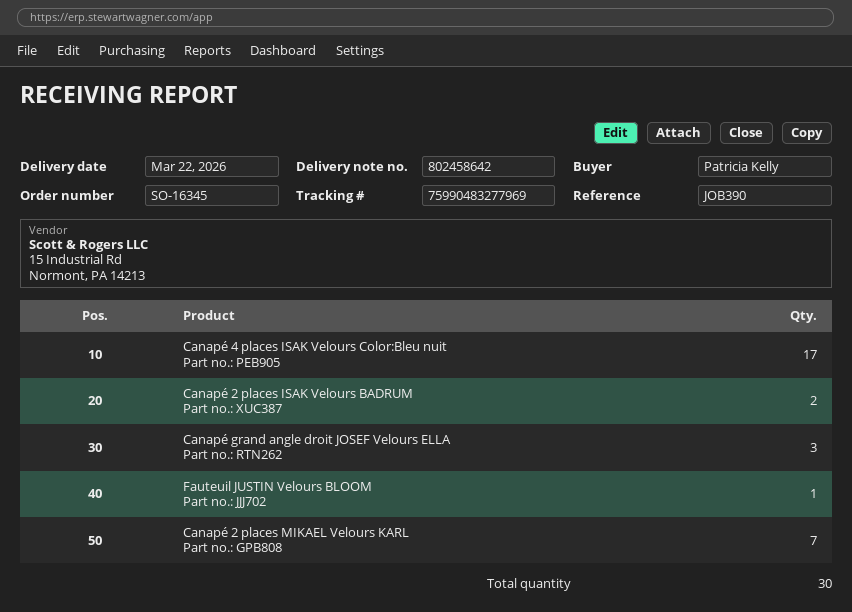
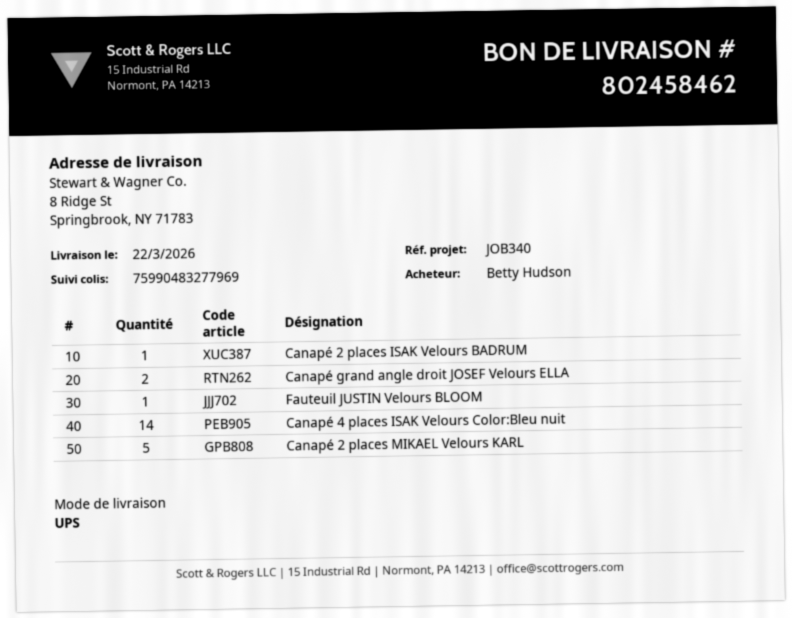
delivery note number: 802458642 -> 802458462
reference: JOB390 -> JOB340
ordered by: Patricia Kelly -> Betty Hudson
Canapé 4 places ISAK Velours Color:Bleu nuit: 17 -> 14
Canapé 2 places ISAK Velours BADRUM: 2 -> 1
Canapé grand angle droit JOSEF Velours ELLA: 3 -> 2
Canapé 2 places MIKAEL Velours KARL: 7 -> 5

